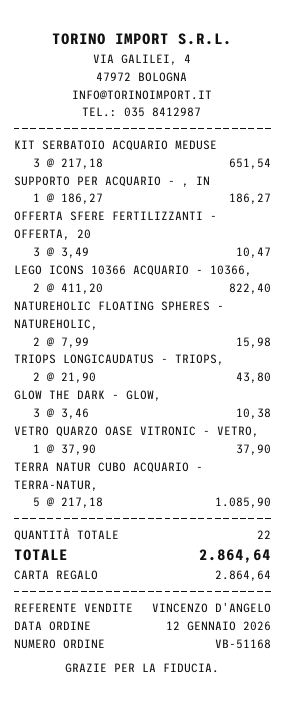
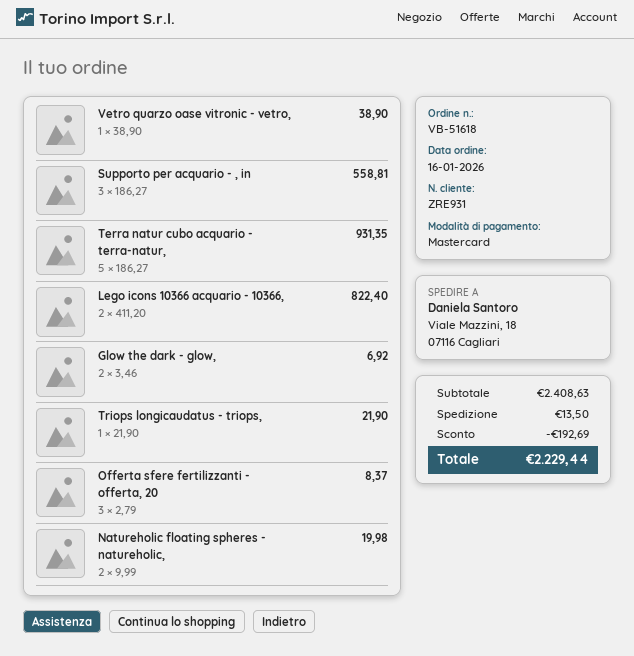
order number: VB-51168 -> VB-51618
order date: 2026-01-12 -> 2026-01-16
payment method: gift card -> Mastercard
KIT SERBATOIO ACQUARIO MEDUSE: 3 x 217.18 = 651.54 -> none
SUPPORTO PER ACQUARIO - , IN: 1 x 186.27 = 186.27 -> 3 x 186.27 = 558.81
OFFERTA SFERE FERTILIZZANTI - OFFERTA, 20: 3 x 3.49 = 10.47 -> 3 x 2.79 = 8.37
NATUREHOLIC FLOATING SPHERES - NATUREHOLIC,: 2 x 7.99 = 15.98 -> 2 x 9.99 = 19.98
TRIOPS LONGICAUDATUS - TRIOPS,: 2 x 21.90 = 43.80 -> 1 x 21.90 = 21.90
GLOW THE DARK - GLOW,: 3 x 3.46 = 10.38 -> 2 x 3.46 = 6.92
VETRO QUARZO OASE VITRONIC - VETRO,: 1 x 37.90 = 37.90 -> 1 x 38.90 = 38.90
TERRA NATUR CUBO ACQUARIO - TERRA-NATUR,: 5 x 217.18 = 1085.90 -> 5 x 186.27 = 931.35
discount: none -> 192.69
shipping: none -> 13.50
total: 2864.64 -> 2229.44

